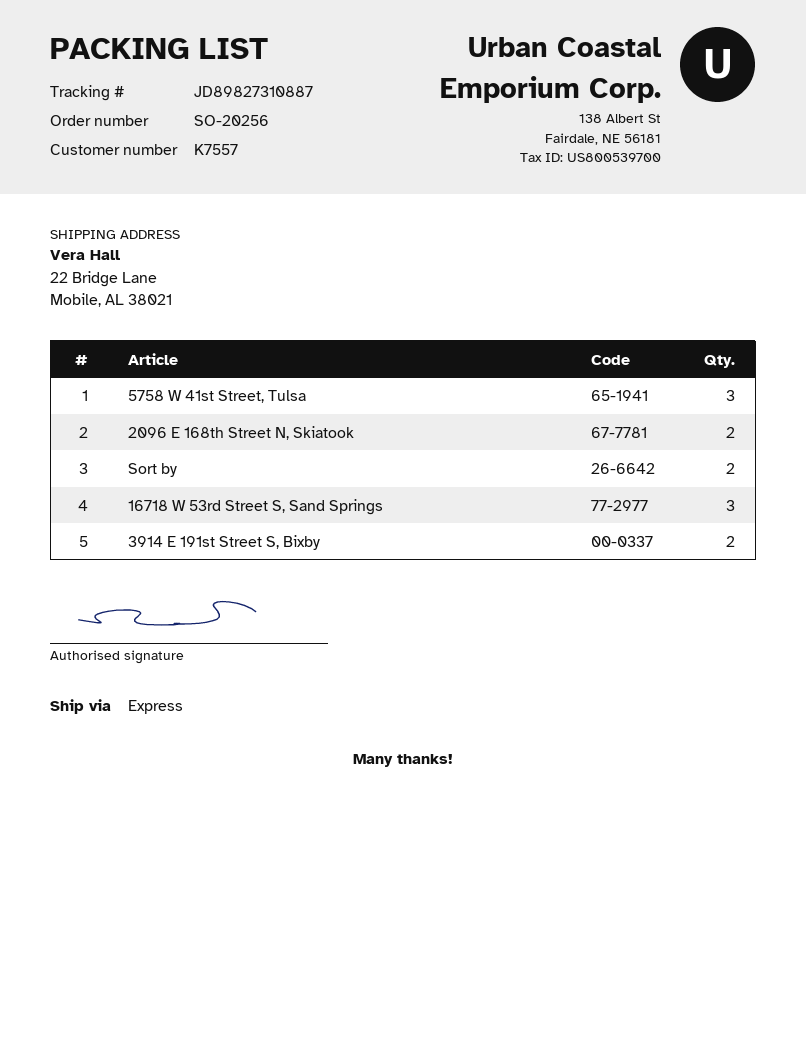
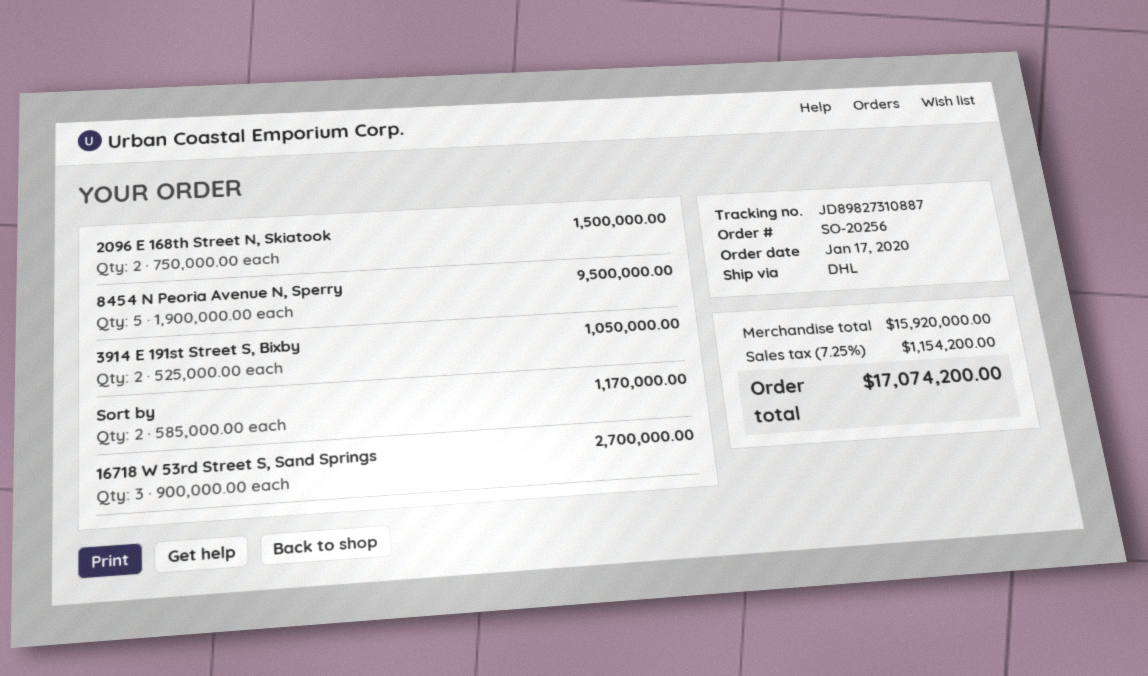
shipping method: express -> DHL
5758 W 41st Street, Tulsa: 3 -> none
8454 N Peoria Avenue N, Sperry: none -> 5

